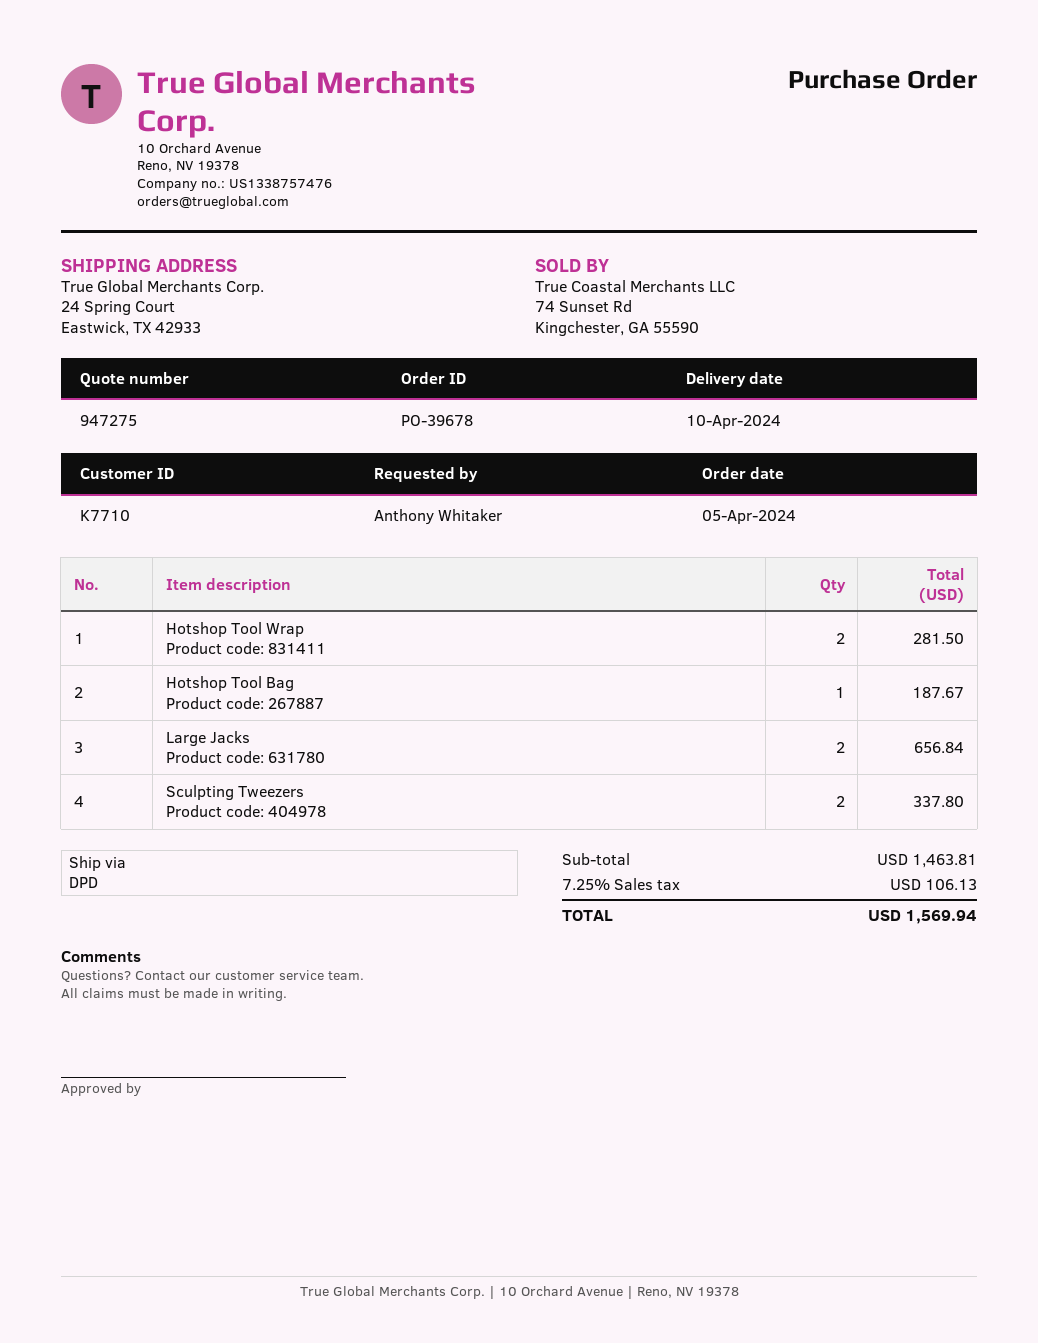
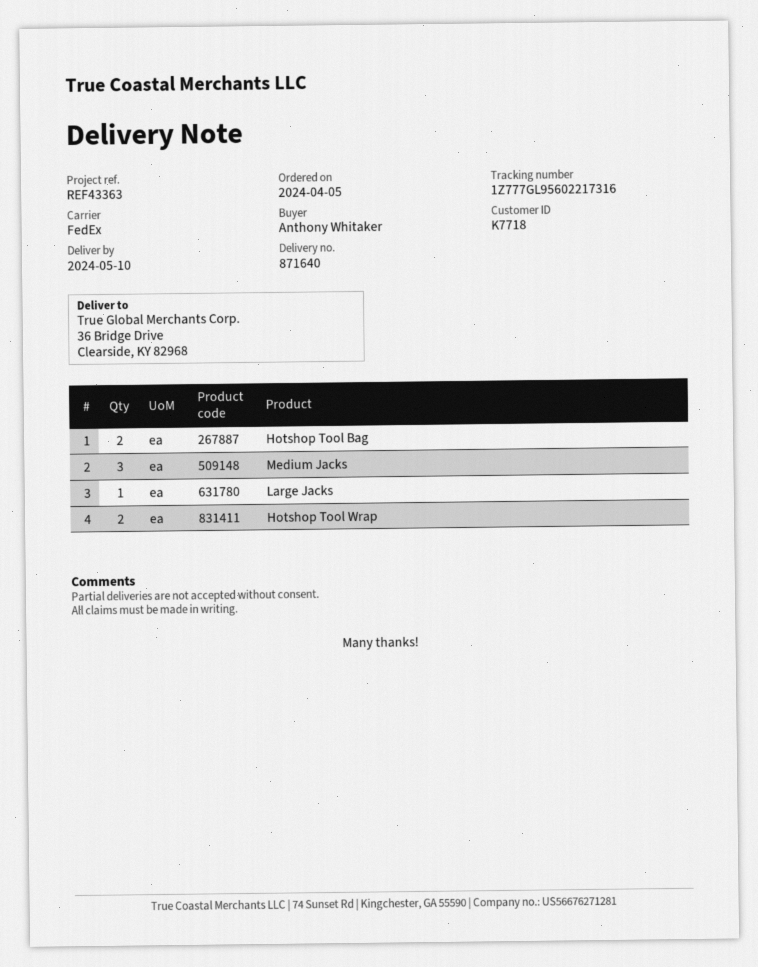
delivery date: 2024-04-10 -> 2024-05-10
customer number: K7710 -> K7718
shipping method: DPD -> FedEx
ship to: 24 Spring Court, Eastwick, TX 42933 -> 36 Bridge Drive, Clearside, KY 82968
Hotshop Tool Bag: 1 -> 2
Large Jacks: 2 -> 1
Sculpting Tweezers: 2 -> none
Medium Jacks: none -> 3

